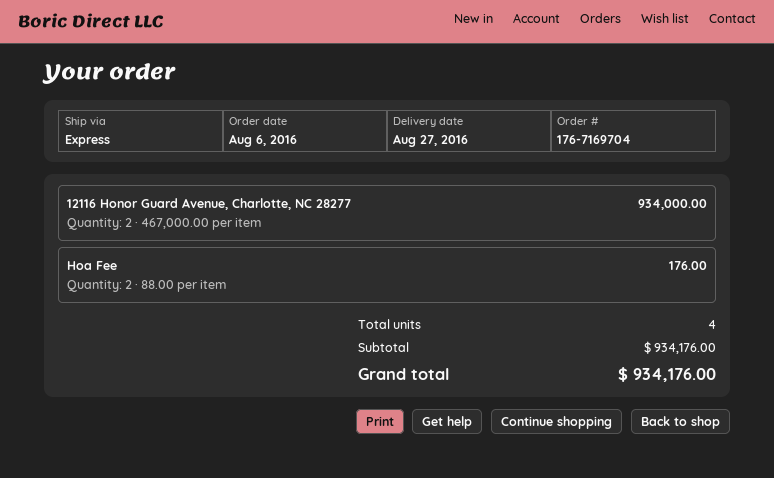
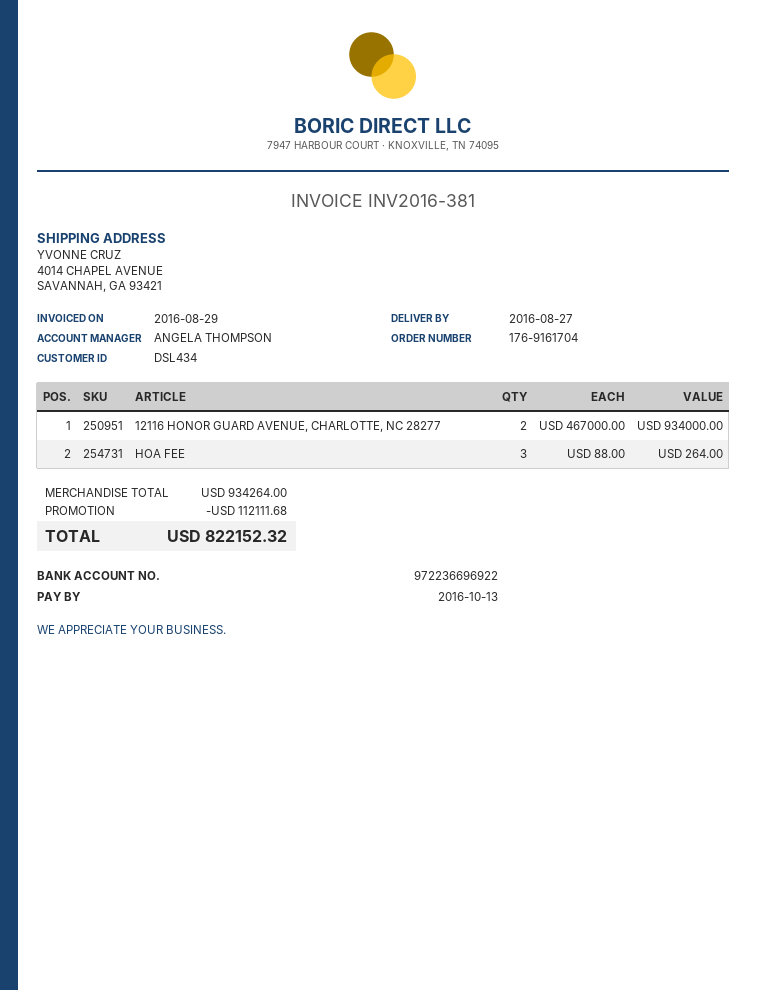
order number: 176-7169704 -> 176-9161704
Hoa Fee: 2 x 88.00 = 176.00 -> 3 x 88.00 = 264.00
subtotal: 934176.00 -> 934264.00
discount: none -> 112111.68
total: 934176.00 -> 822152.32

